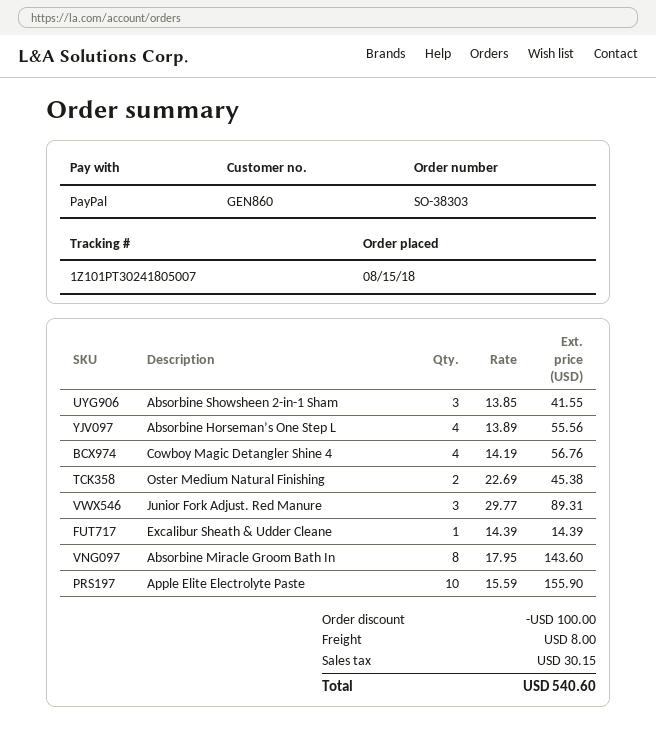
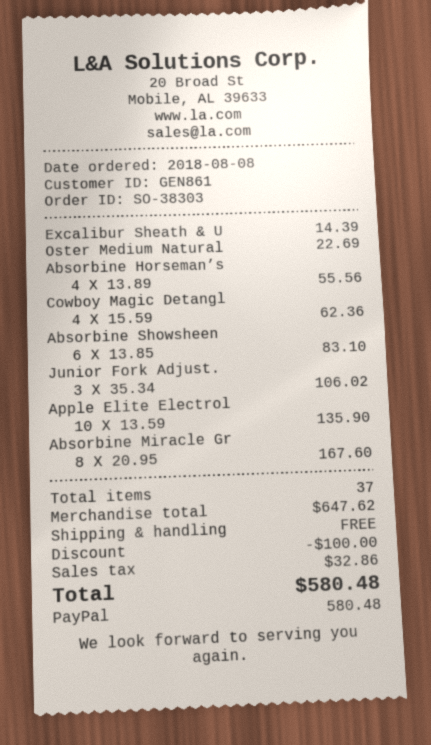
order date: 2018-08-15 -> 2018-08-08
customer number: GEN860 -> GEN861
Absorbine Showsheen 2-in-1 Sham: 3 x 13.85 = 41.55 -> 6 x 13.85 = 83.10
Cowboy Magic Detangler Shine 4: 4 x 14.19 = 56.76 -> 4 x 15.59 = 62.36
Oster Medium Natural Finishing: 2 x 22.69 = 45.38 -> 1 x 22.69 = 22.69
Junior Fork Adjust. Red Manure: 3 x 29.77 = 89.31 -> 3 x 35.34 = 106.02
Absorbine Miracle Groom Bath In: 8 x 17.95 = 143.60 -> 8 x 20.95 = 167.60
Apple Elite Electrolyte Paste: 10 x 15.59 = 155.90 -> 10 x 13.59 = 135.90
shipping: 8.00 -> 0.00
tax: 30.15 -> 32.86
total: 540.60 -> 580.48

